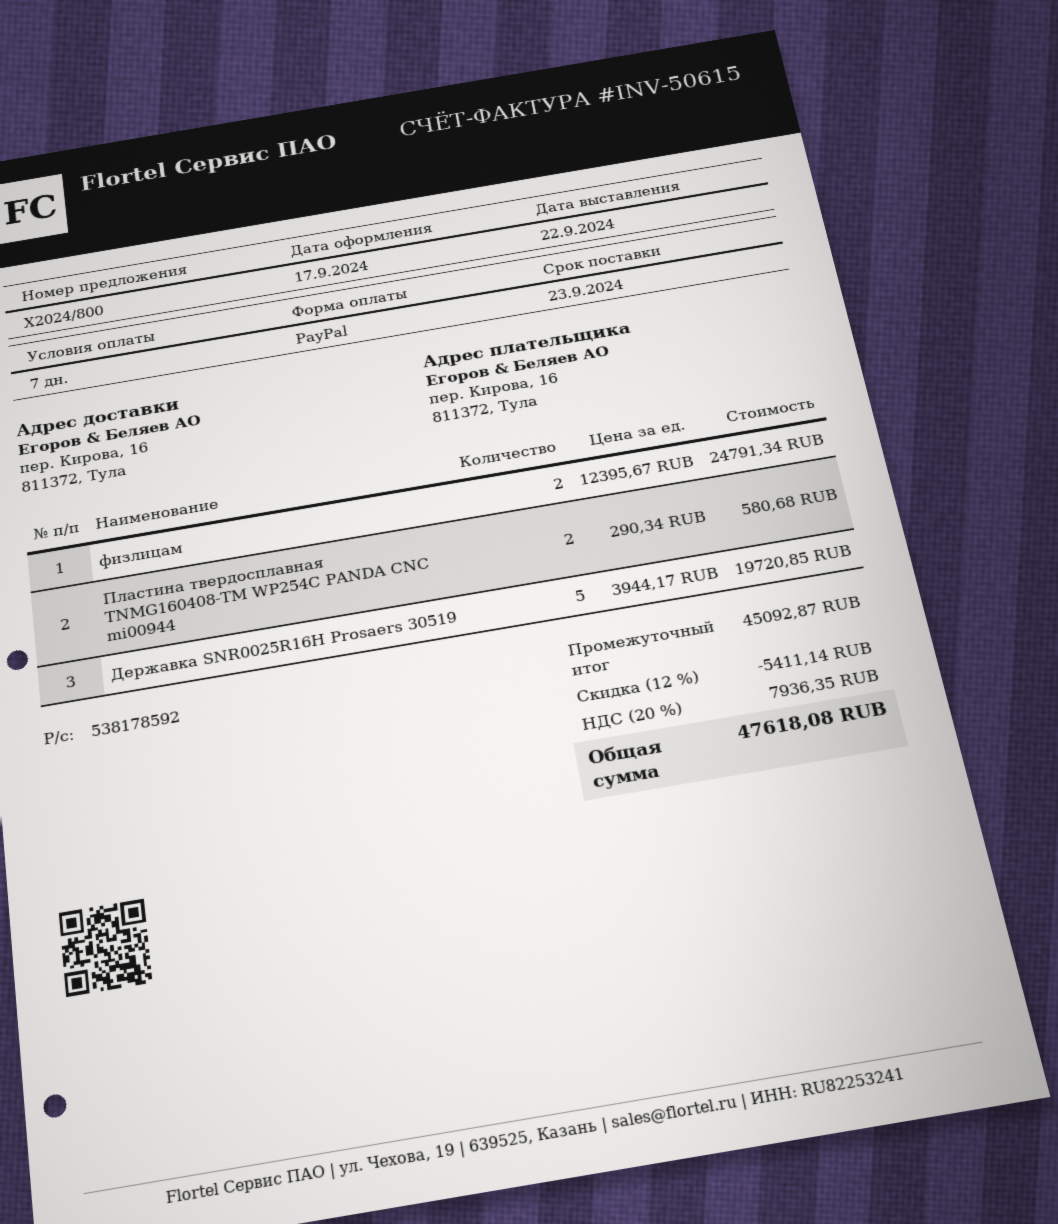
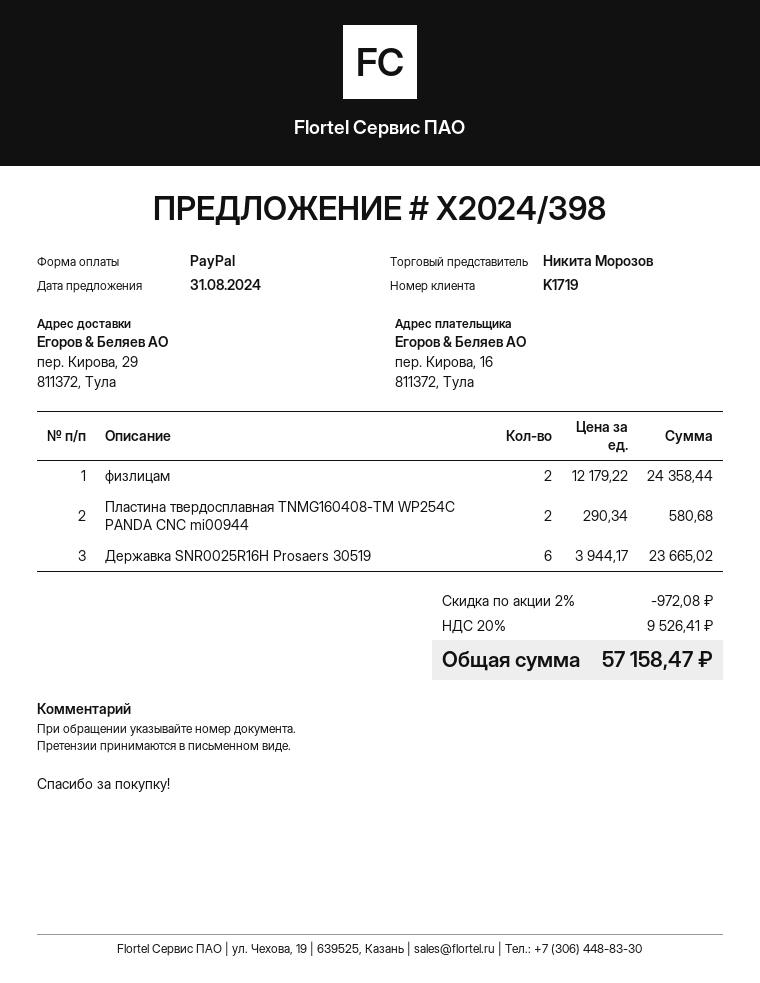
quote number: X2024/800 -> X2024/398
ship to: пер. Кирова, 16, 811372, Тула -> пер. Кирова, 29, 811372, Тула
физлицам: 2 x 12395.67 = 24791.34 -> 2 x 12179.22 = 24358.44
Державка SNR0025R16H Prosaers 30519: 5 x 3944.17 = 19720.85 -> 6 x 3944.17 = 23665.02
discount: 12% = 5411.14 -> 2% = 972.08
tax: 20% = 7936.35 -> 20% = 9526.41
total: 47618.08 -> 57158.47

